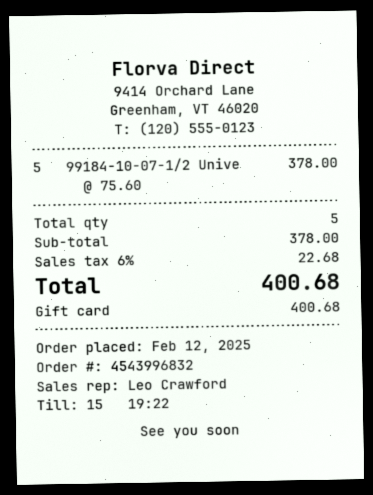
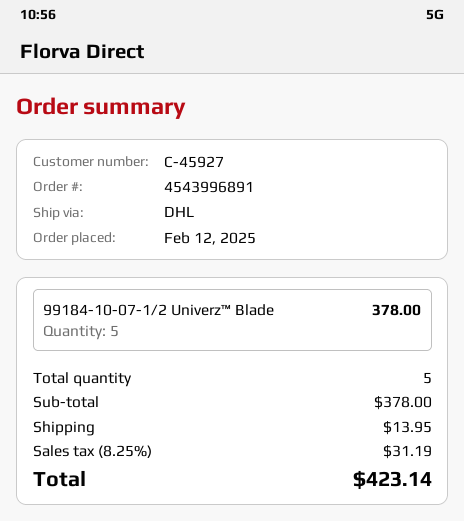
order number: 4543996832 -> 4543996891
shipping: none -> 13.95
tax: 6% = 22.68 -> 8.25% = 31.19
total: 400.68 -> 423.14

